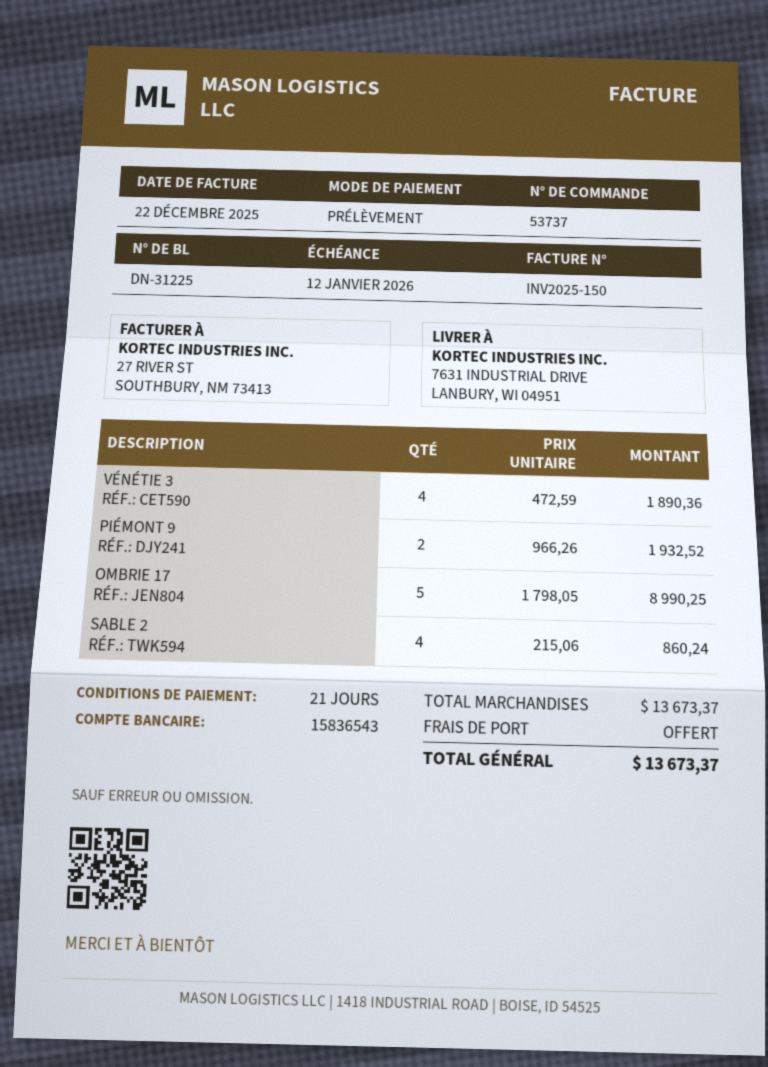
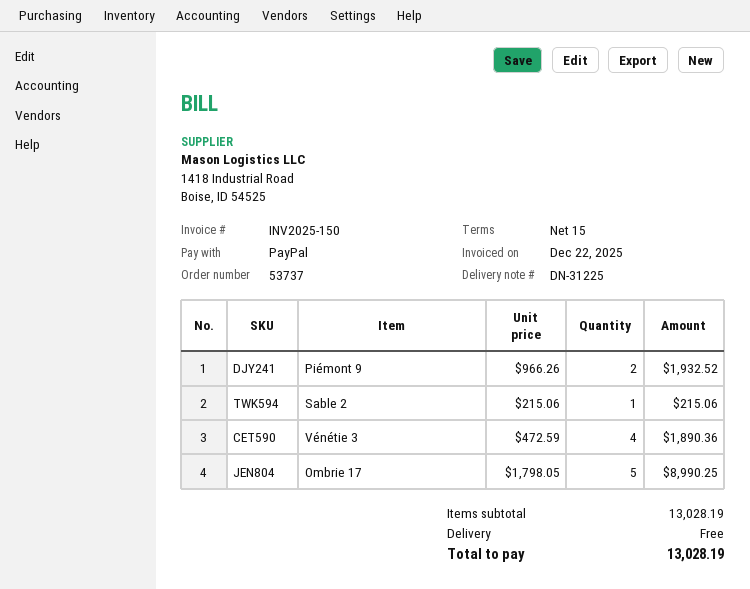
payment terms: 21 days -> 15 days
payment method: direct debit -> PayPal
SABLE 2: 4 x 215.06 = 860.24 -> 1 x 215.06 = 215.06
subtotal: 13673.37 -> 13028.19
total: 13673.37 -> 13028.19

